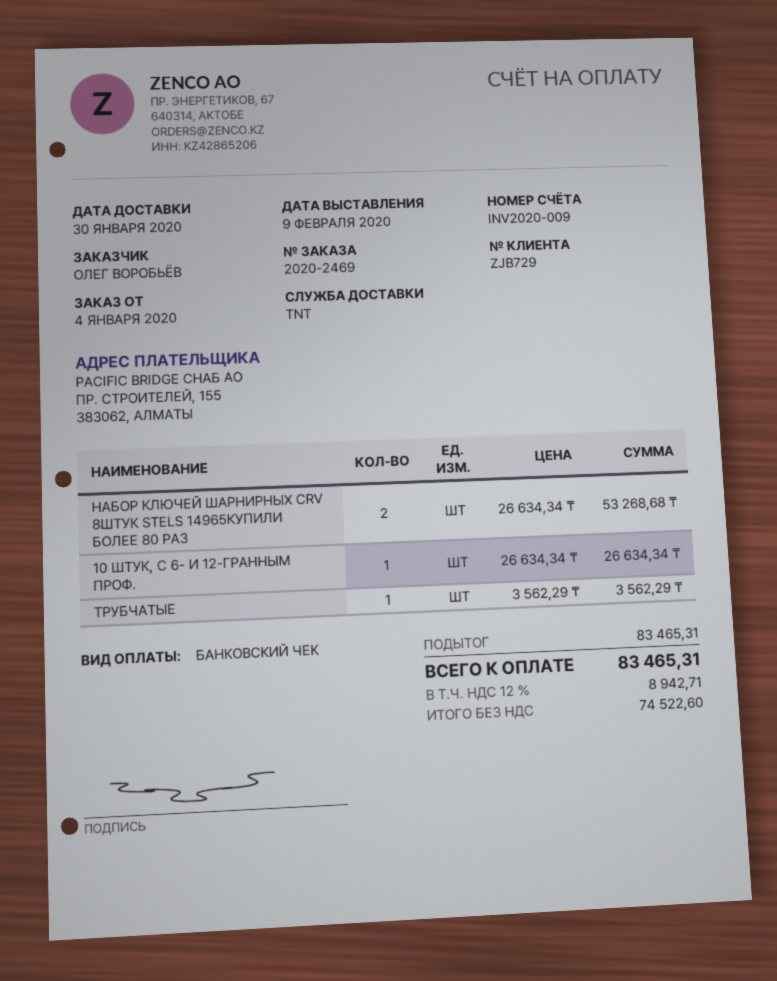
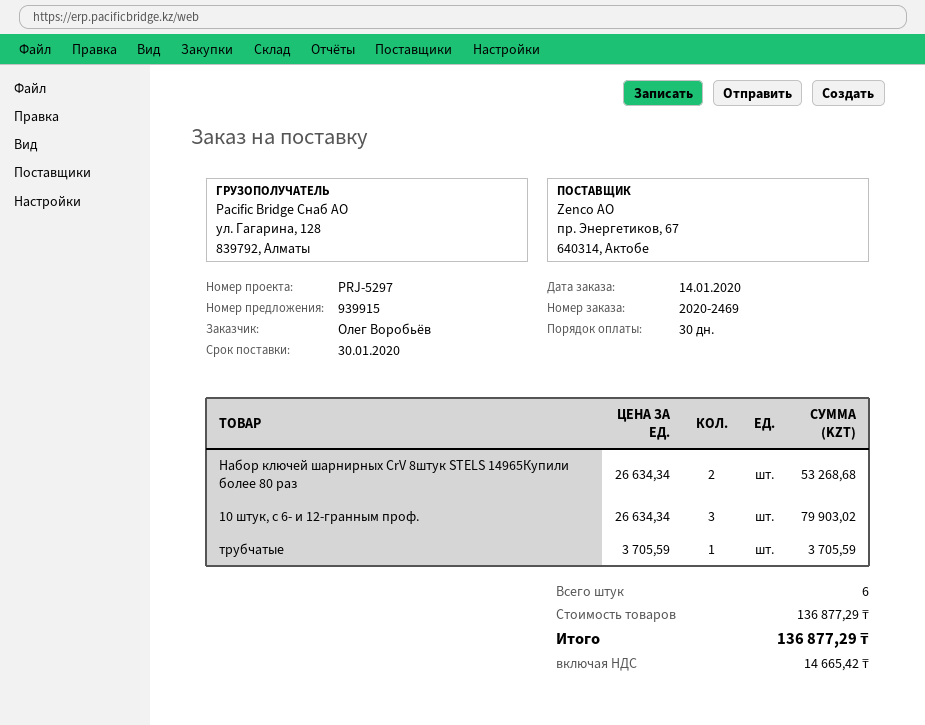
order date: 2020-01-04 -> 2020-01-14
10 ШТУК, С 6- И 12-ГРАННЫМ ПРОФ.: 1 x 26634.34 = 26634.34 -> 3 x 26634.34 = 79903.02
ТРУБЧАТЫЕ: 1 x 3562.29 = 3562.29 -> 1 x 3705.59 = 3705.59
subtotal: 83465.31 -> 136877.29
tax: 8942.71 -> 14665.42
total: 83465.31 -> 136877.29

